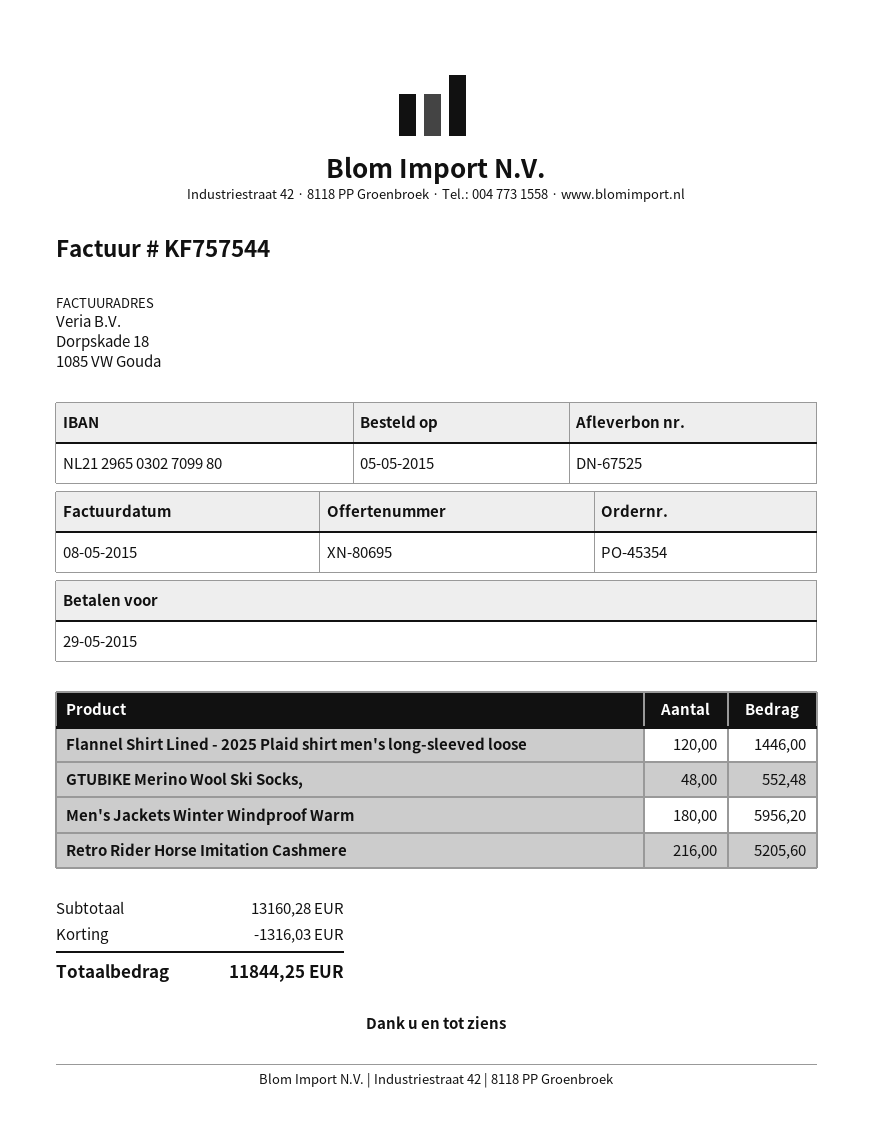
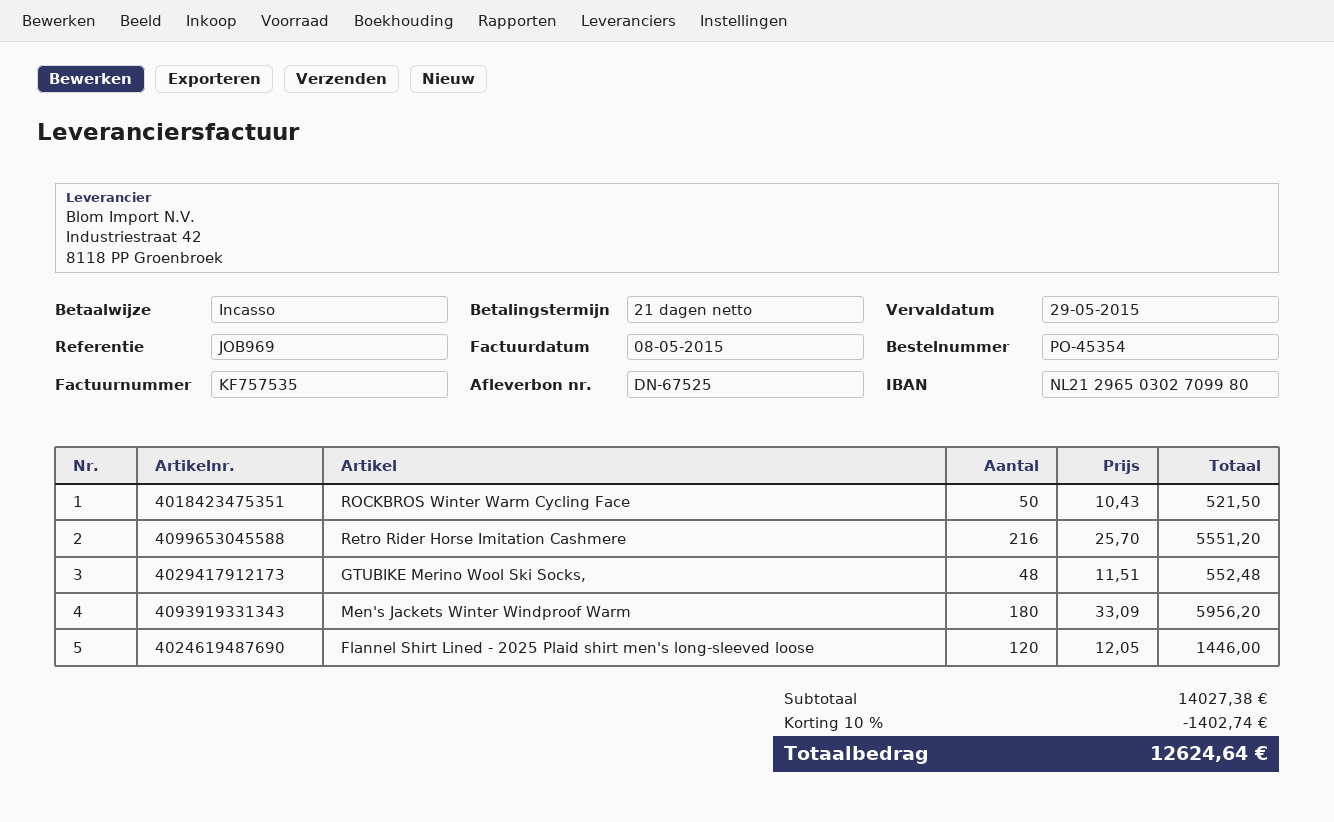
invoice number: KF757544 -> KF757535
Retro Rider Horse Imitation Cashmere: 216 for 5205.60 -> 216 for 5551.20
ROCKBROS Winter Warm Cycling Face: none -> 50 for 521.50
subtotal: 13160.28 -> 14027.38
discount: 1316.03 -> 1402.74
total: 11844.25 -> 12624.64

